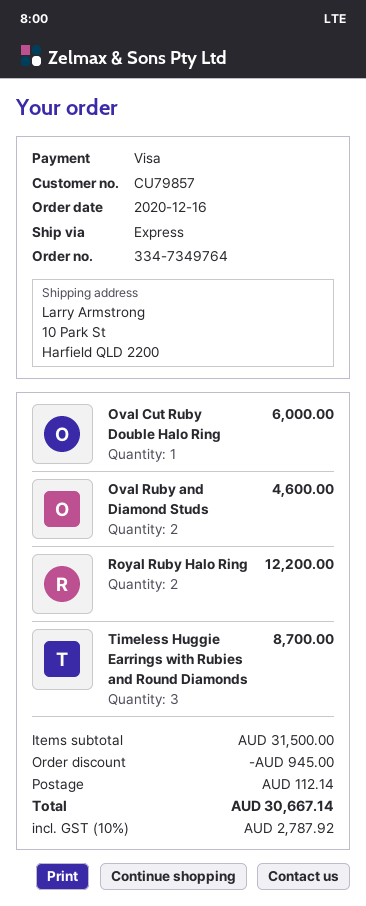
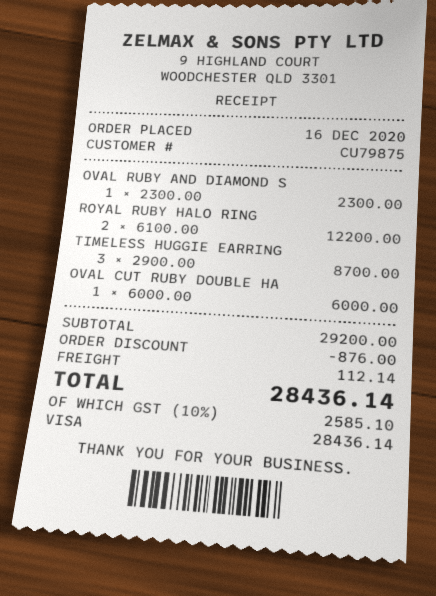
customer number: CU79857 -> CU79875
Oval Ruby and Diamond Studs: 2 for 4600.00 -> 1 for 2300.00
subtotal: 31500.00 -> 29200.00
discount: 945.00 -> 876.00
tax: 10% = 2787.92 -> 10% = 2585.10
total: 30667.14 -> 28436.14

